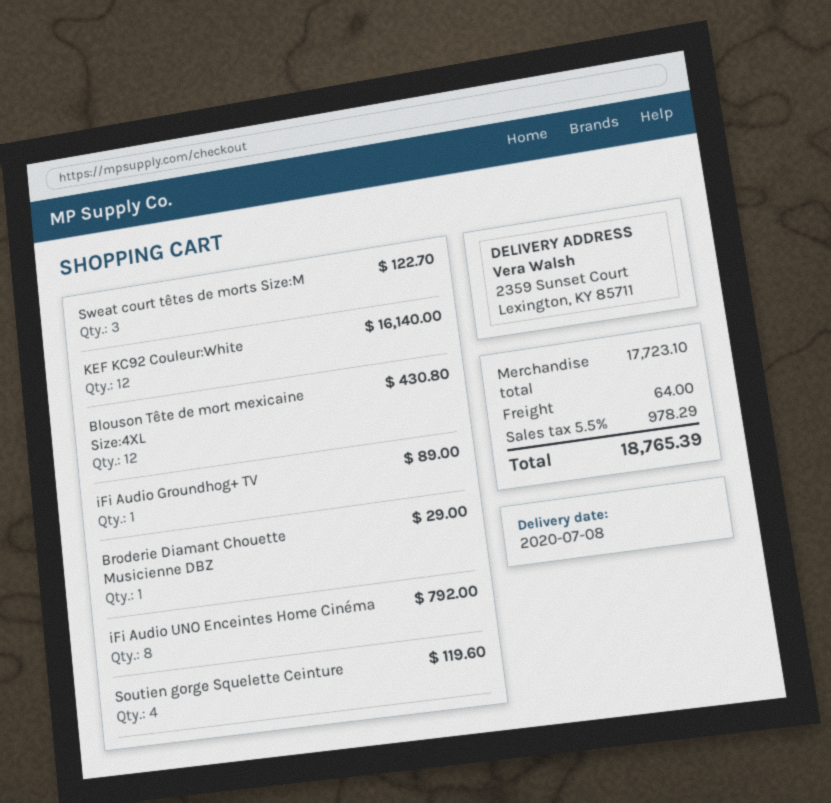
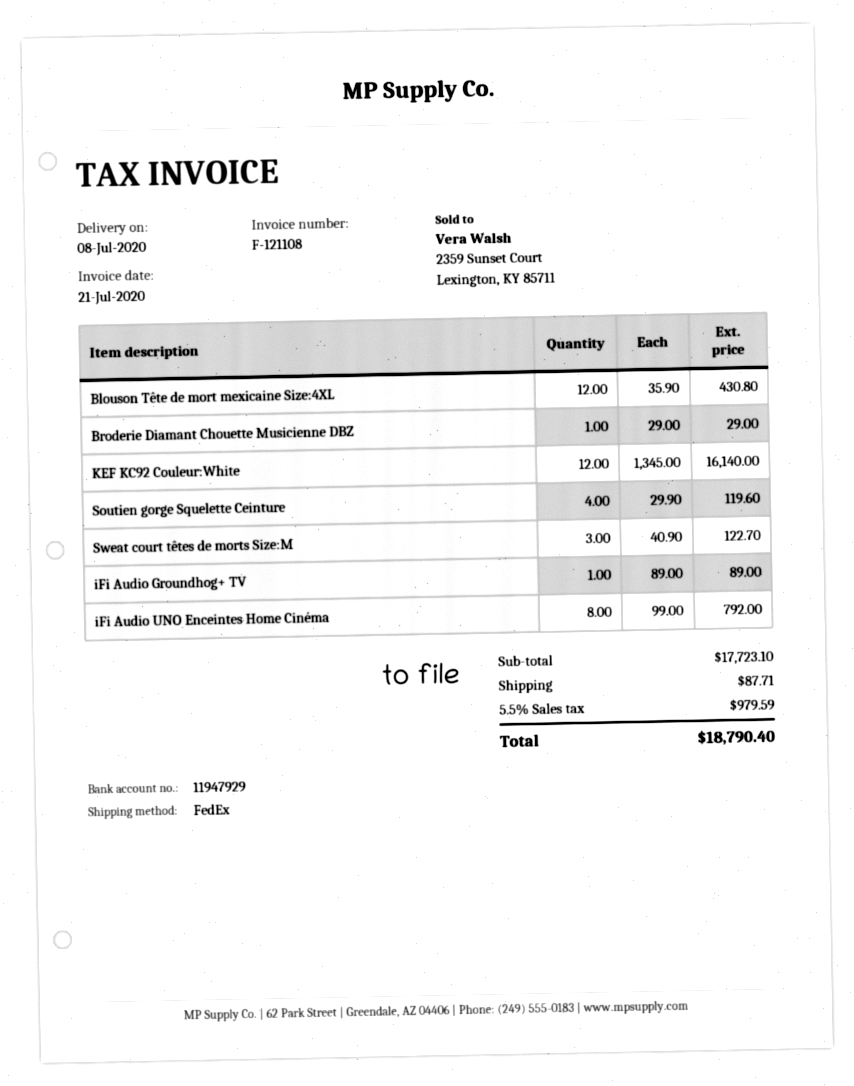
shipping: 64.00 -> 87.71
tax: 5.5% = 978.29 -> 5.5% = 979.59
total: 18765.39 -> 18790.40

